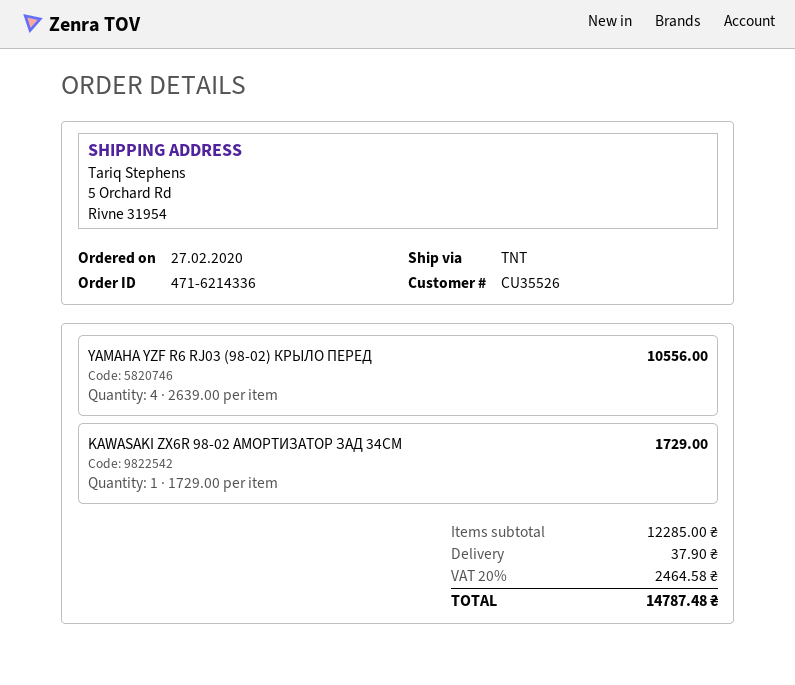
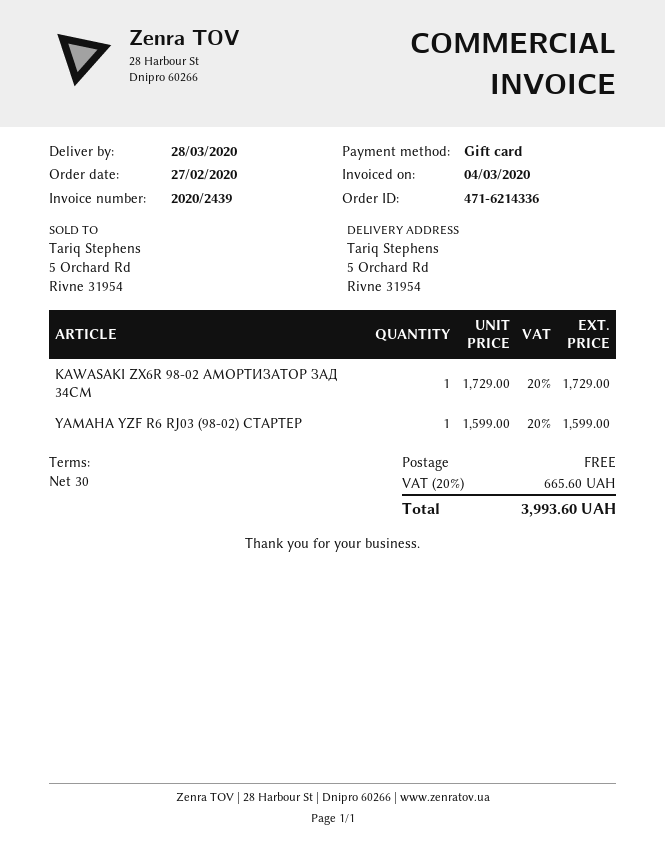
YAMAHA YZF R6 RJ03 (98-02) КРЫЛО ПЕРЕД: 4 x 2639.00 = 10556.00 -> none
YAMAHA YZF R6 RJ03 (98-02) СТАРТЕР: none -> 1 x 1599.00 = 1599.00
shipping: 37.90 -> 0.00
tax: 20% = 2464.58 -> 20% = 665.60
total: 14787.48 -> 3993.60

